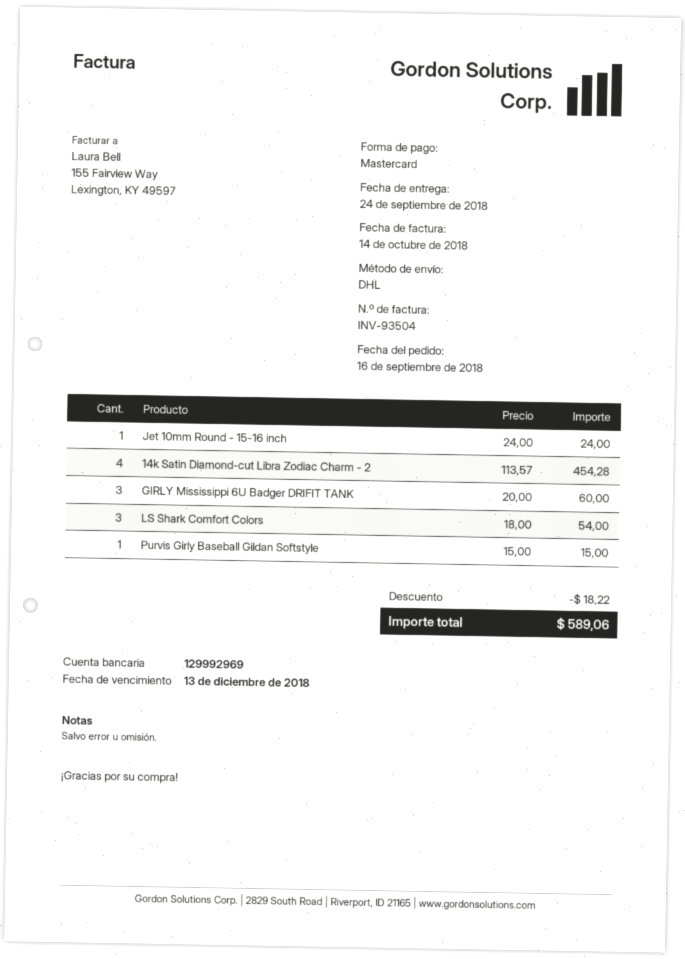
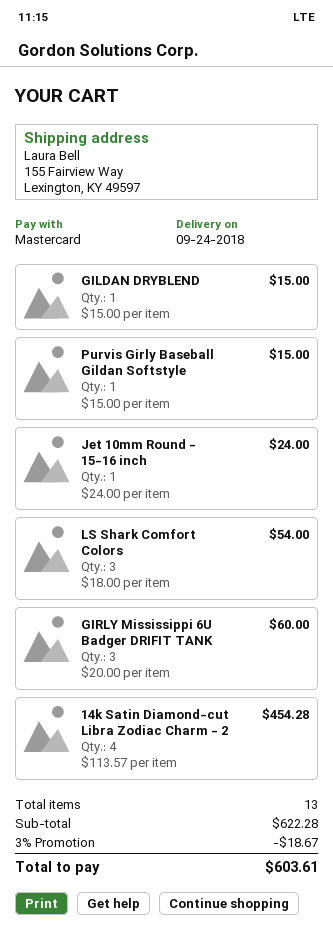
GILDAN DRYBLEND: none -> 1 x 15.00 = 15.00
discount: 18.22 -> 18.67
total: 589.06 -> 603.61

